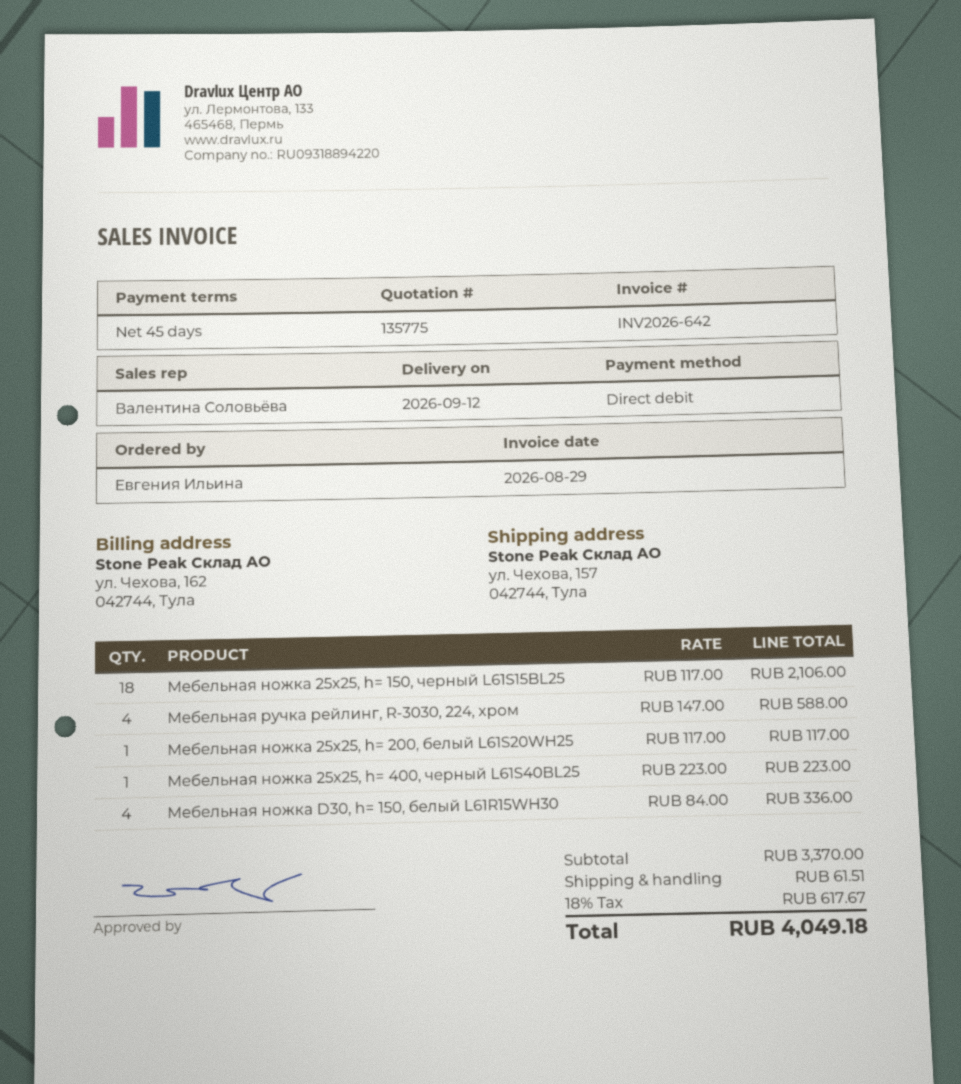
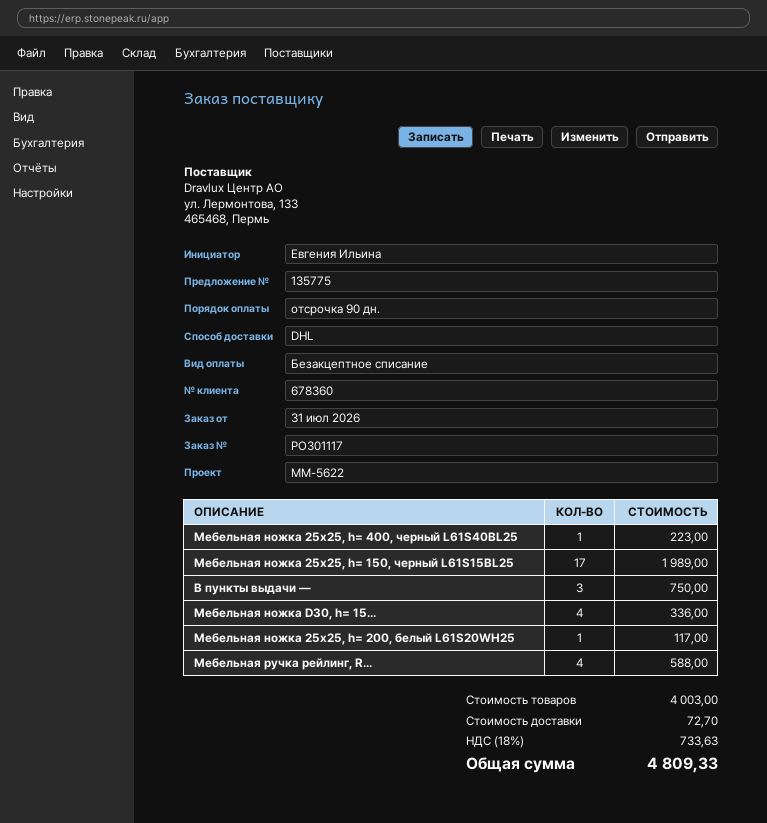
payment terms: 45 days -> 90 days
Мебельная ножка 25x25, h= 150, черный L61S15BL25: 18 for 2106.00 -> 17 for 1989.00
В пункты выдачи —: none -> 3 for 750.00
subtotal: 3370.00 -> 4003.00
shipping: 61.51 -> 72.70
tax: 18% = 617.67 -> 18% = 733.63
total: 4049.18 -> 4809.33

